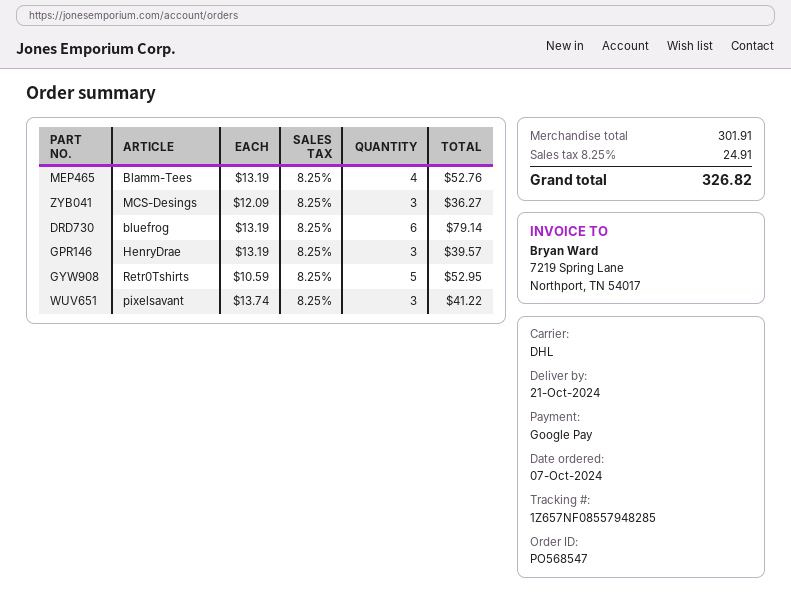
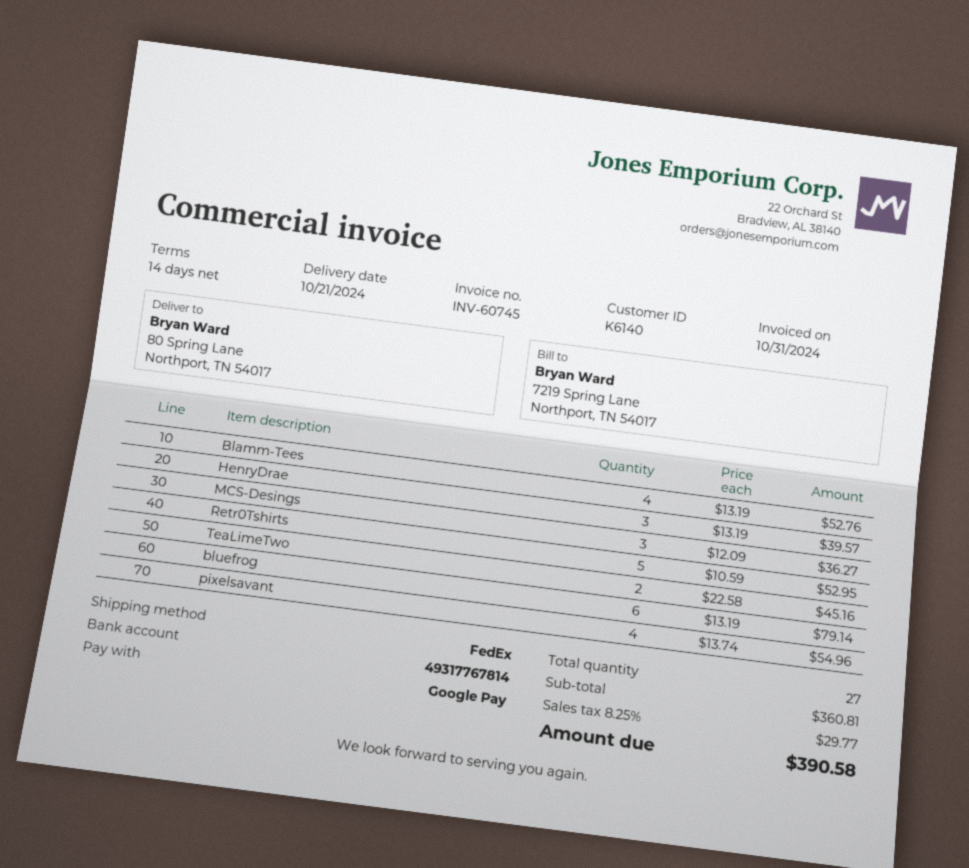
shipping method: DHL -> FedEx
pixelsavant: 3 x 13.74 = 41.22 -> 4 x 13.74 = 54.96
TeaLimeTwo: none -> 2 x 22.58 = 45.16
subtotal: 301.91 -> 360.81
tax: 8.25% = 24.91 -> 8.25% = 29.77
total: 326.82 -> 390.58

